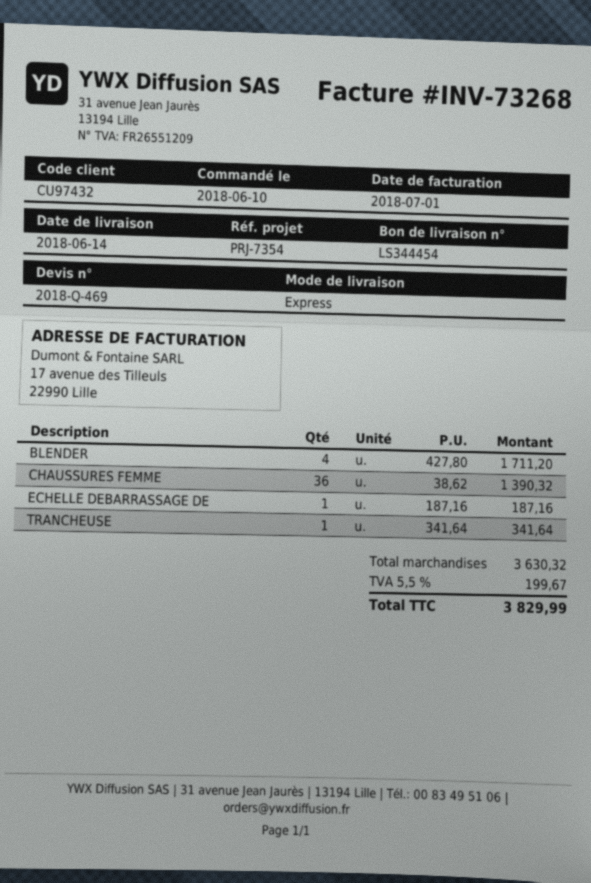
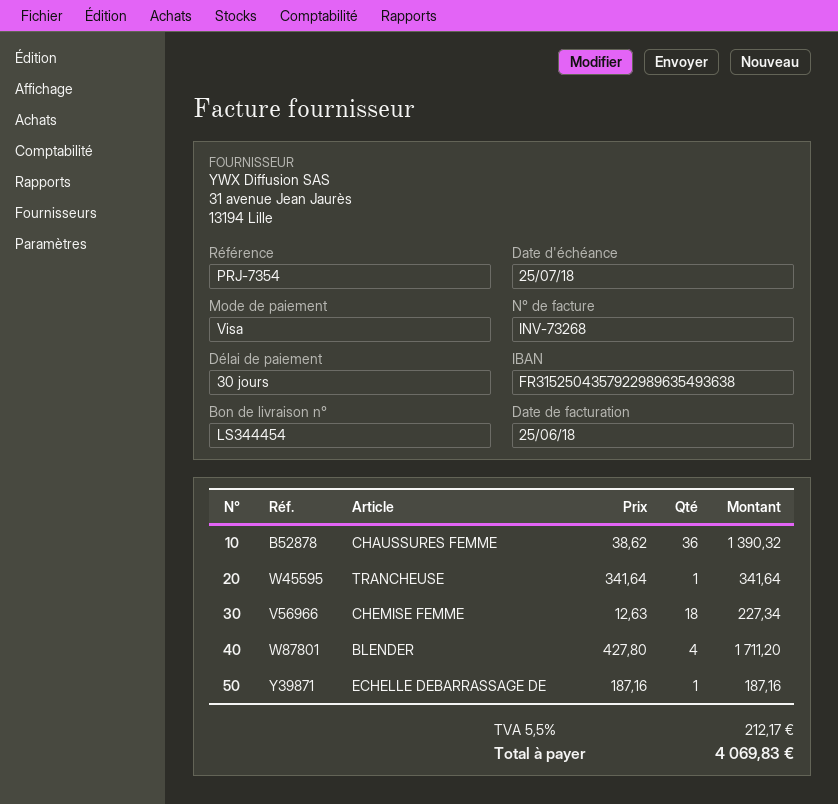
invoice date: 2018-07-01 -> 2018-06-25
CHEMISE FEMME: none -> 18 x 12.63 = 227.34
tax: 5.5% = 199.67 -> 5.5% = 212.17
total: 3829.99 -> 4069.83

